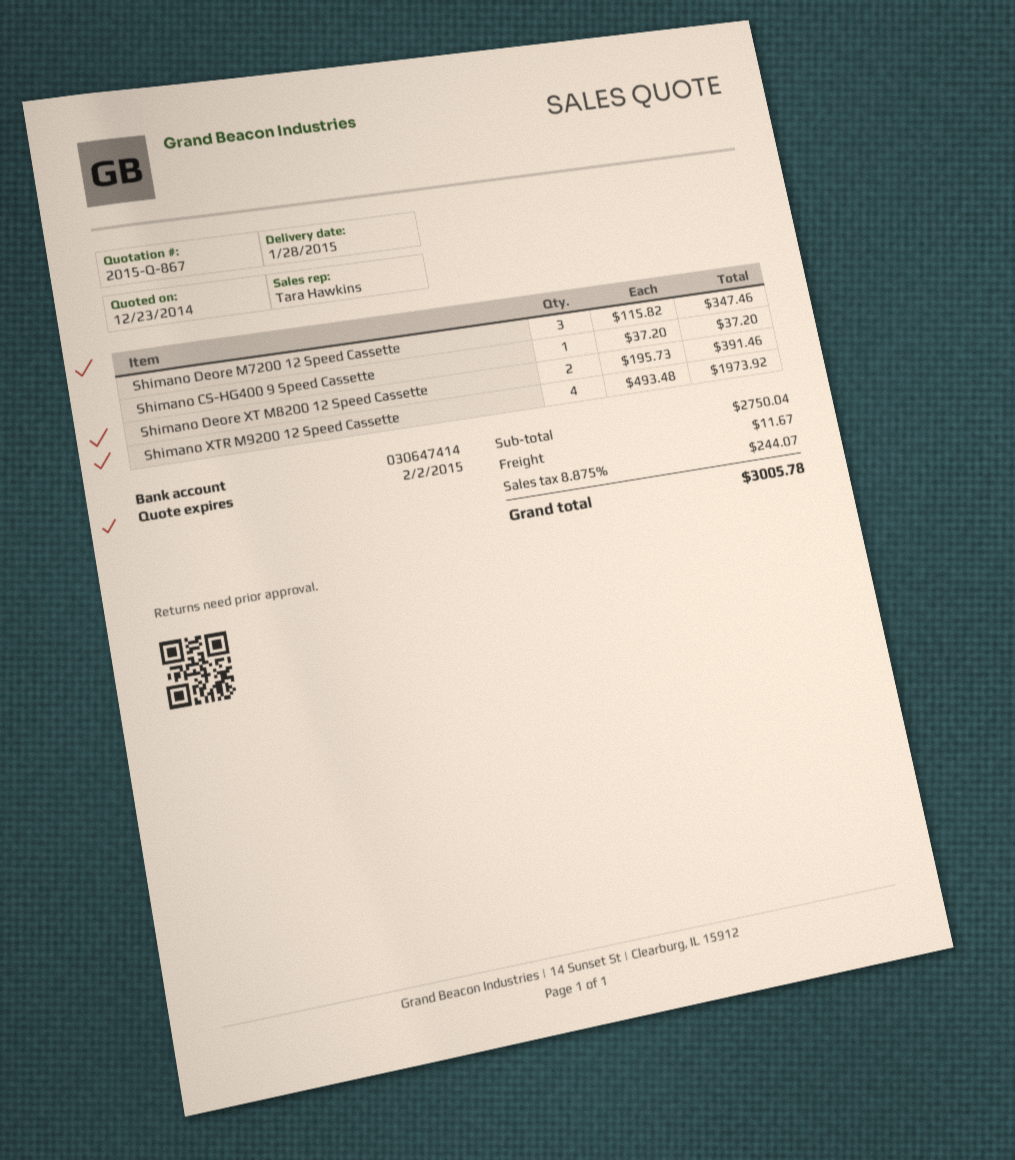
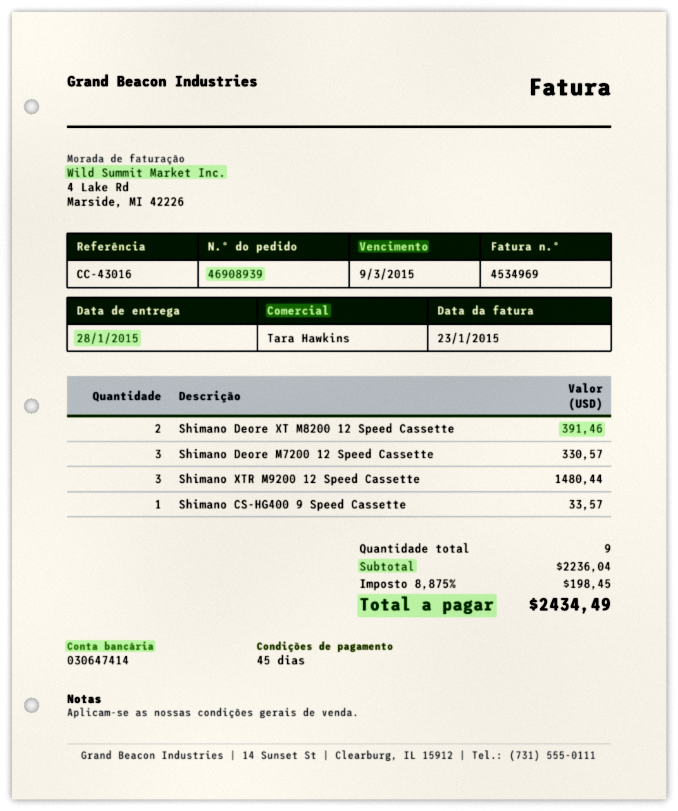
Shimano Deore M7200 12 Speed Cassette: 3 for 347.46 -> 3 for 330.57
Shimano CS-HG400 9 Speed Cassette: 1 for 37.20 -> 1 for 33.57
Shimano XTR M9200 12 Speed Cassette: 4 for 1973.92 -> 3 for 1480.44
subtotal: 2750.04 -> 2236.04
shipping: 11.67 -> none
tax: 8.875% = 244.07 -> 8.875% = 198.45
total: 3005.78 -> 2434.49

